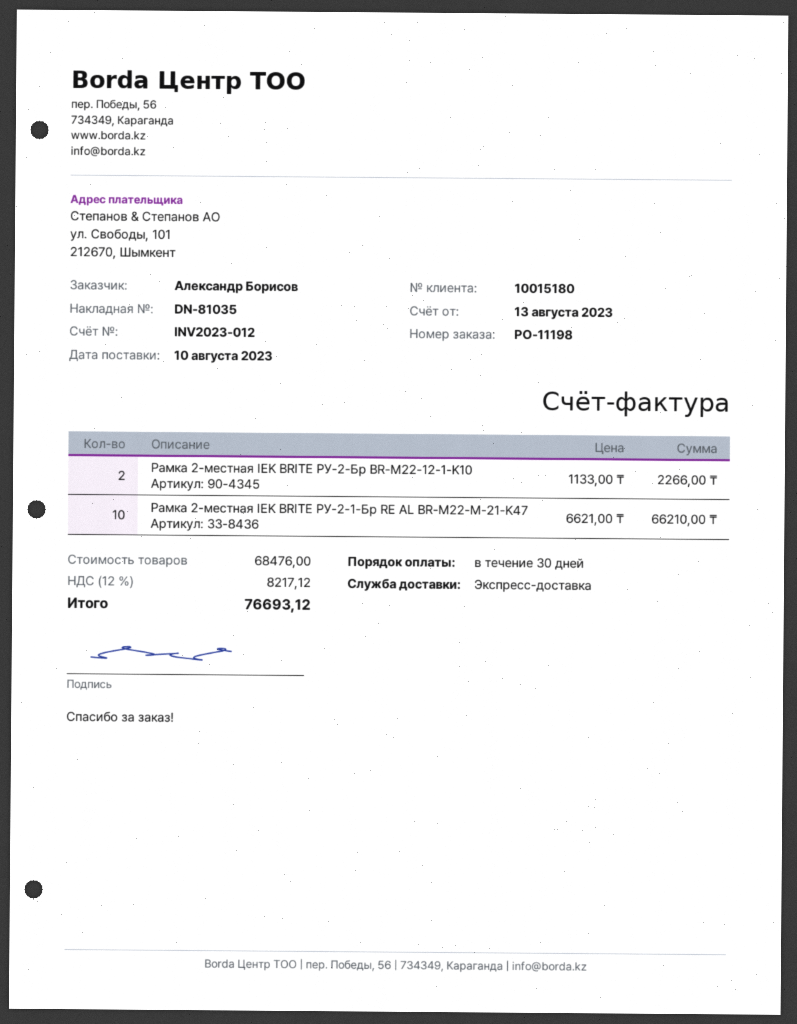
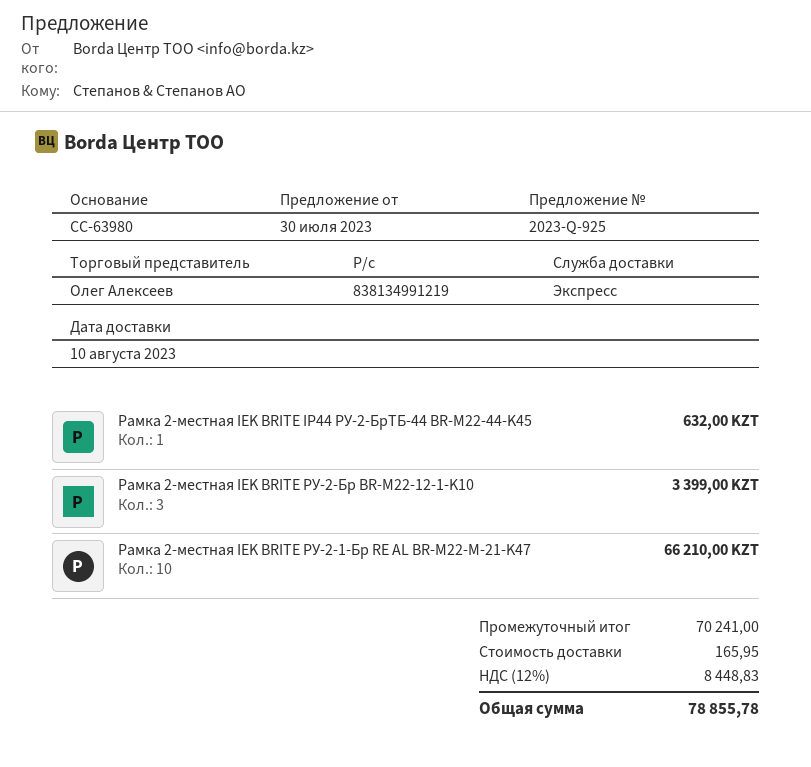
Рамка 2-местная IEK BRITE РУ-2-Бр BR-M22-12-1-K10: 2 for 2266.00 -> 3 for 3399.00
Рамка 2-местная IEK BRITE IP44 РУ-2-БрТБ-44 BR-M22-44-K45: none -> 1 for 632.00
subtotal: 68476.00 -> 70241.00
shipping: none -> 165.95
tax: 12% = 8217.12 -> 12% = 8448.83
total: 76693.12 -> 78855.78

